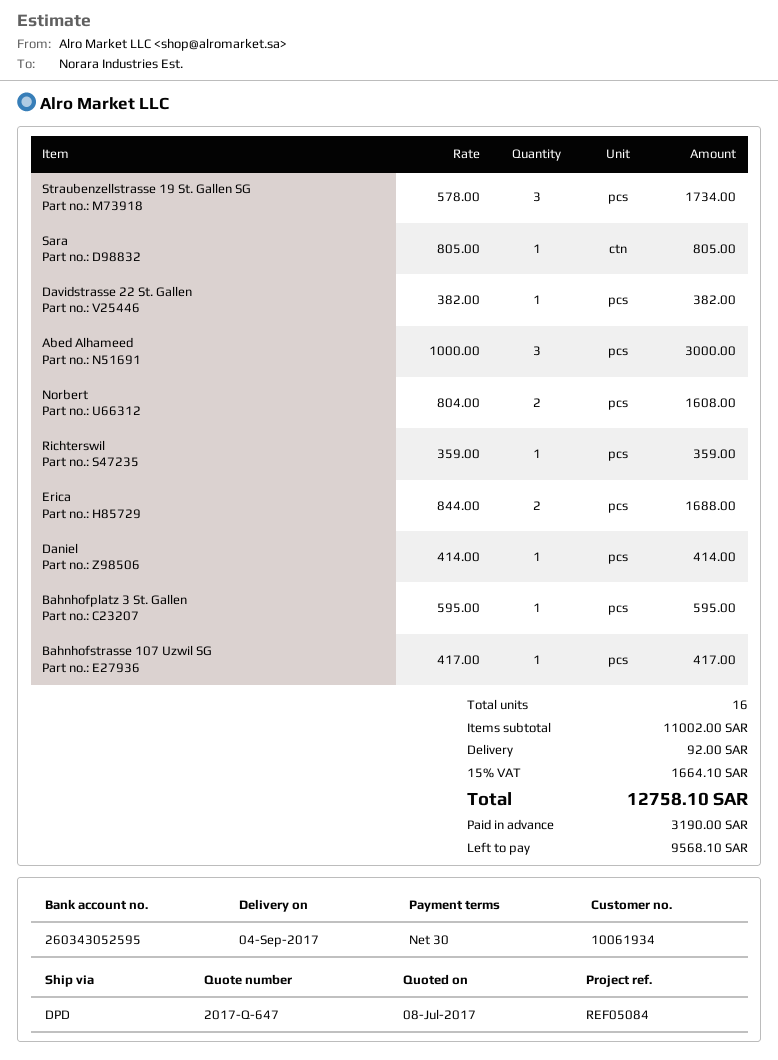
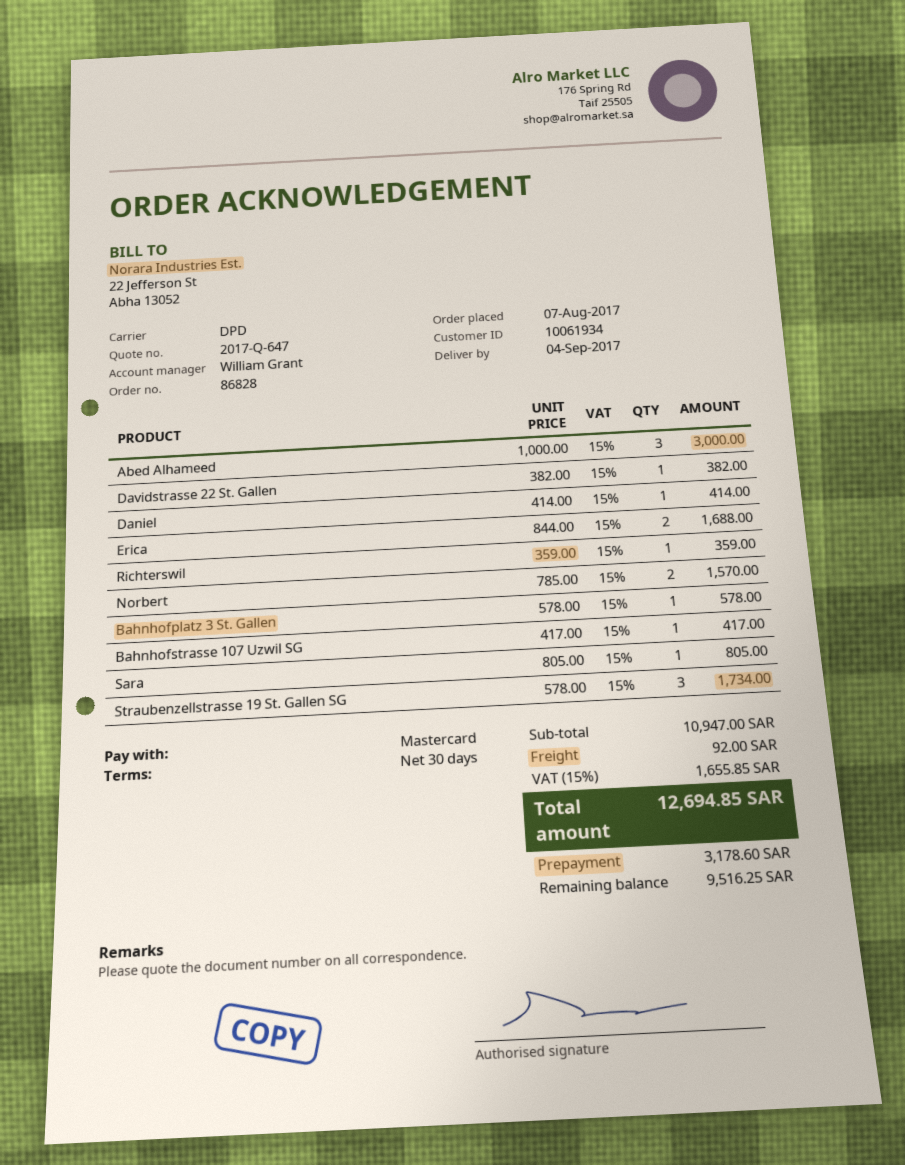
Norbert: 2 x 804.00 = 1608.00 -> 2 x 785.00 = 1570.00
Bahnhofplatz 3 St. Gallen: 1 x 595.00 = 595.00 -> 1 x 578.00 = 578.00
subtotal: 11002.00 -> 10947.00
tax: 15% = 1664.10 -> 15% = 1655.85
total: 12758.10 -> 12694.85
deposit: 3190.00 -> 3178.60
balance: 9568.10 -> 9516.25

